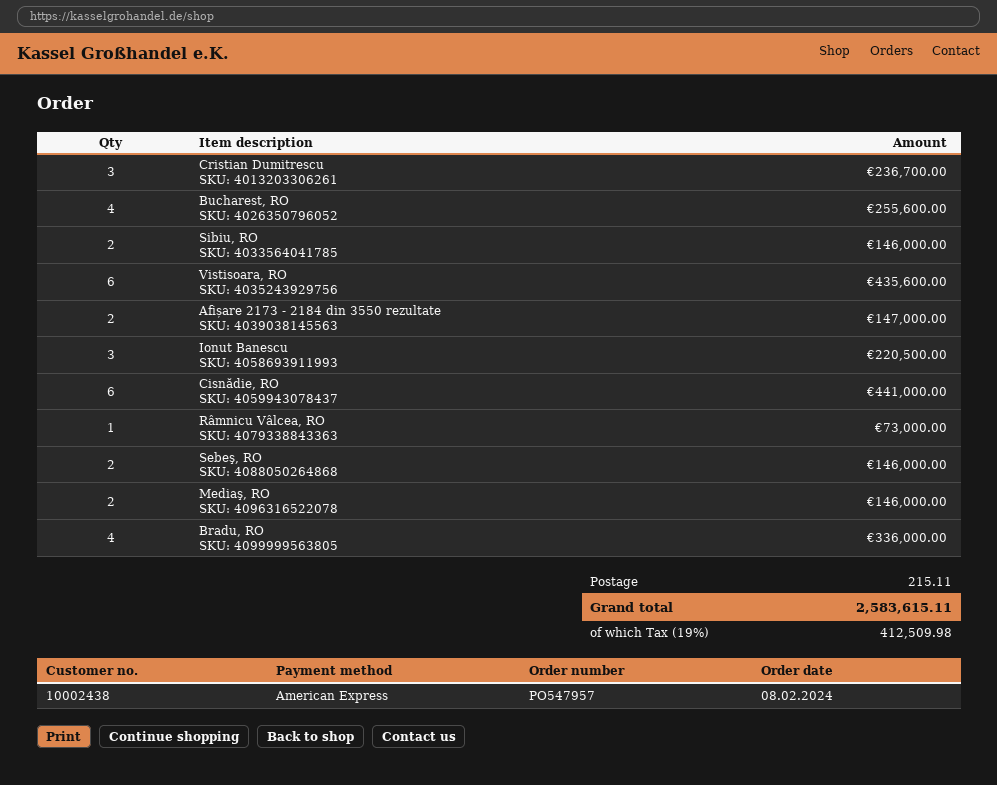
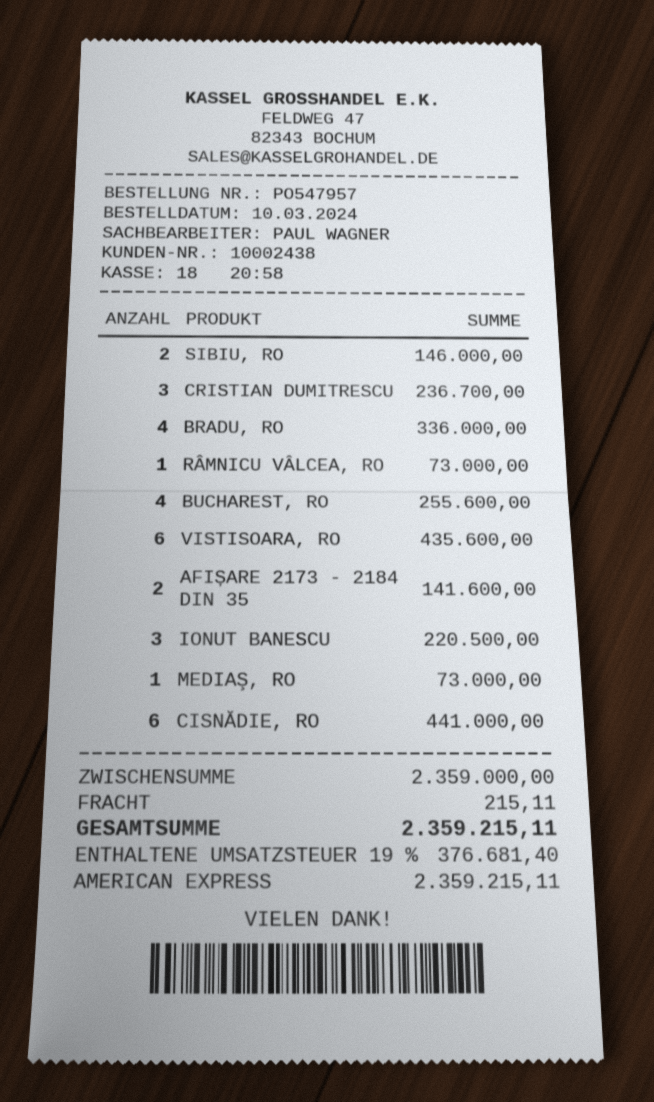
order date: 2024-02-08 -> 2024-03-10
Afișare 2173 - 2184 din 3550 rezultate: 2 for 147000.00 -> 2 for 141600.00
Sebeş, RO: 2 for 146000.00 -> none
Mediaş, RO: 2 for 146000.00 -> 1 for 73000.00
tax: 19% = 412509.98 -> 19% = 376681.40
total: 2583615.11 -> 2359215.11

